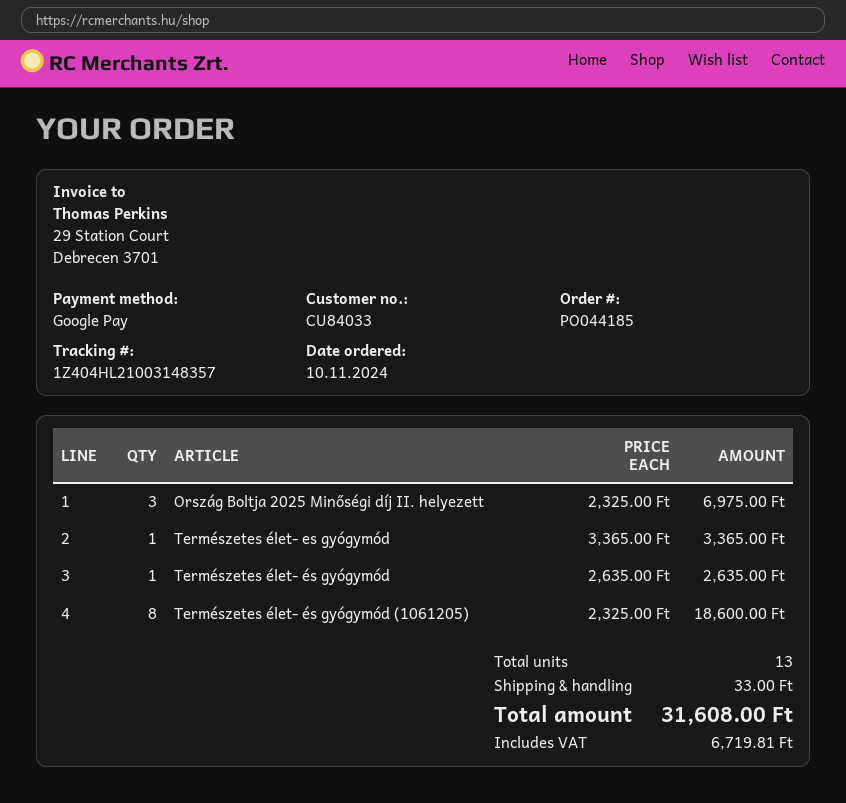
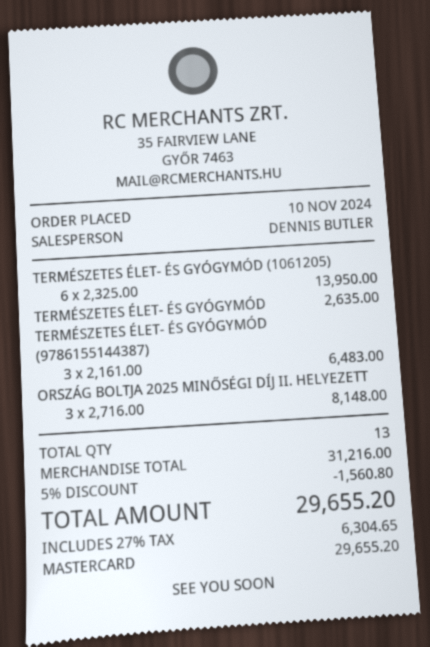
payment method: Google Pay -> Mastercard
Ország Boltja 2025 Minőségi díj II. helyezett: 3 x 2325.00 = 6975.00 -> 3 x 2716.00 = 8148.00
Természetes élet- es gyógymód: 1 x 3365.00 = 3365.00 -> none
Természetes élet- és gyógymód (1061205): 8 x 2325.00 = 18600.00 -> 6 x 2325.00 = 13950.00
TERMÉSZETES ÉLET- ÉS GYÓGYMÓD (9786155144387): none -> 3 x 2161.00 = 6483.00
discount: none -> 5% = 1560.80
shipping: 33.00 -> none
tax: 6719.81 -> 6304.65
total: 31608.00 -> 29655.20

